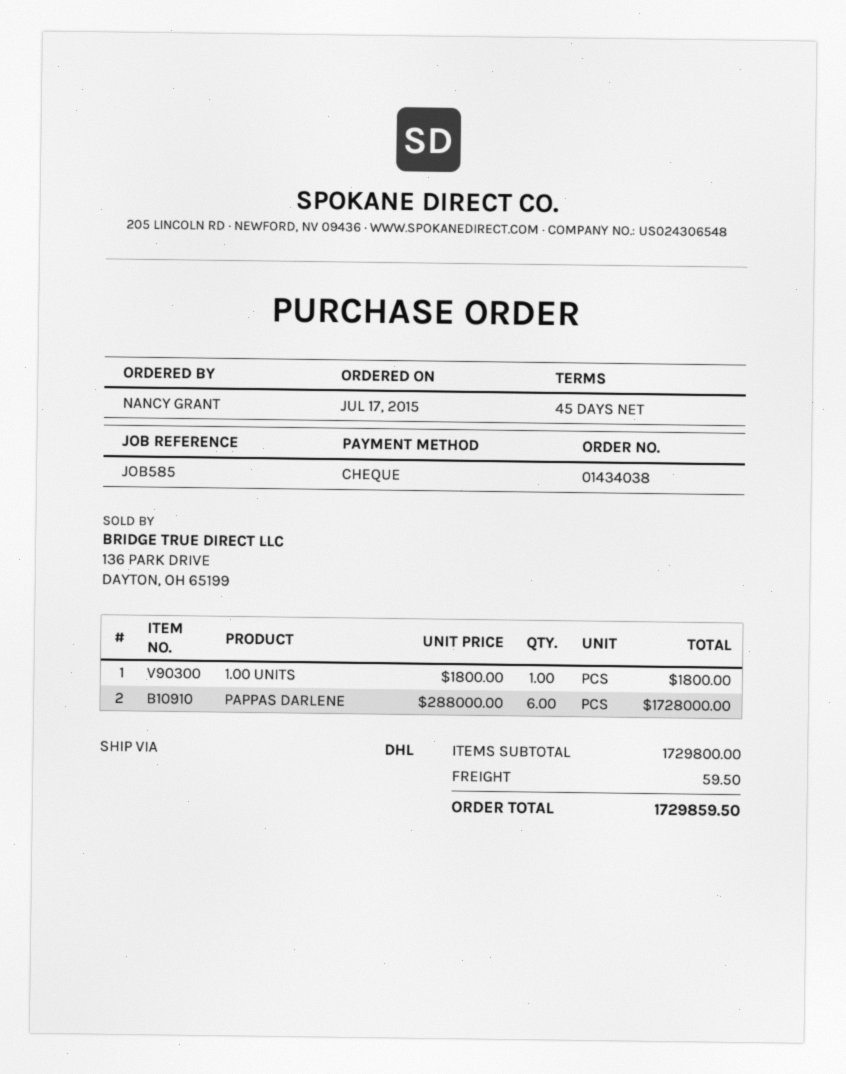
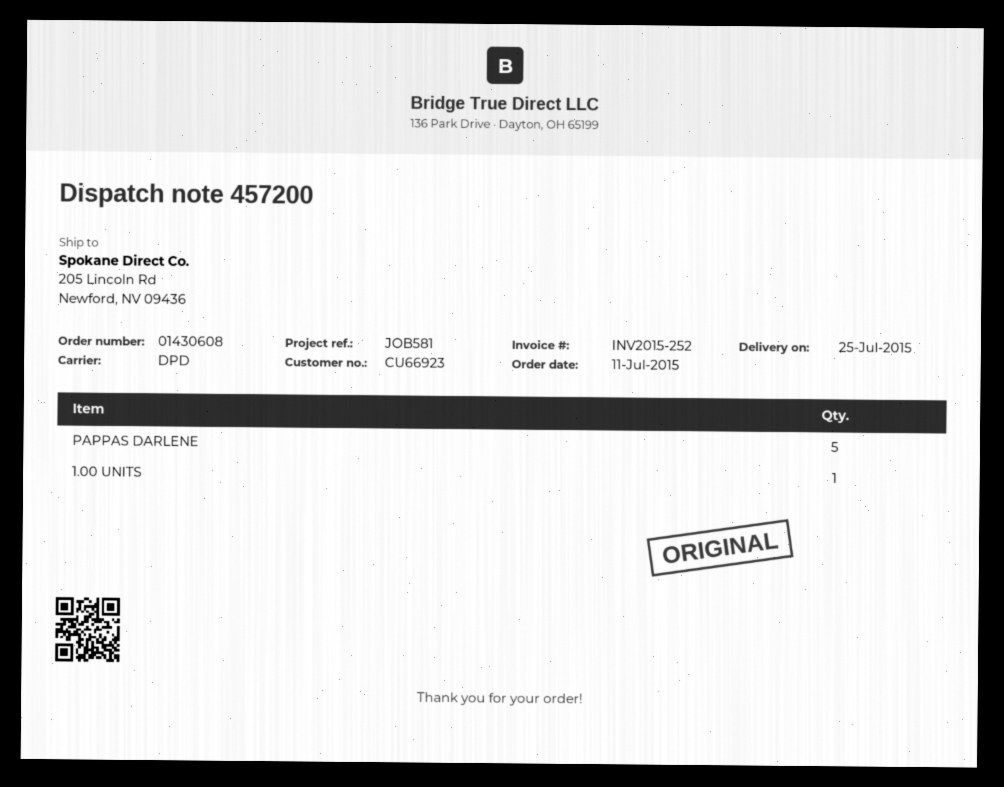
order number: 01434038 -> 01430608
order date: 2015-07-17 -> 2015-07-11
reference: JOB585 -> JOB581
shipping method: DHL -> DPD
PAPPAS DARLENE: 6 -> 5

